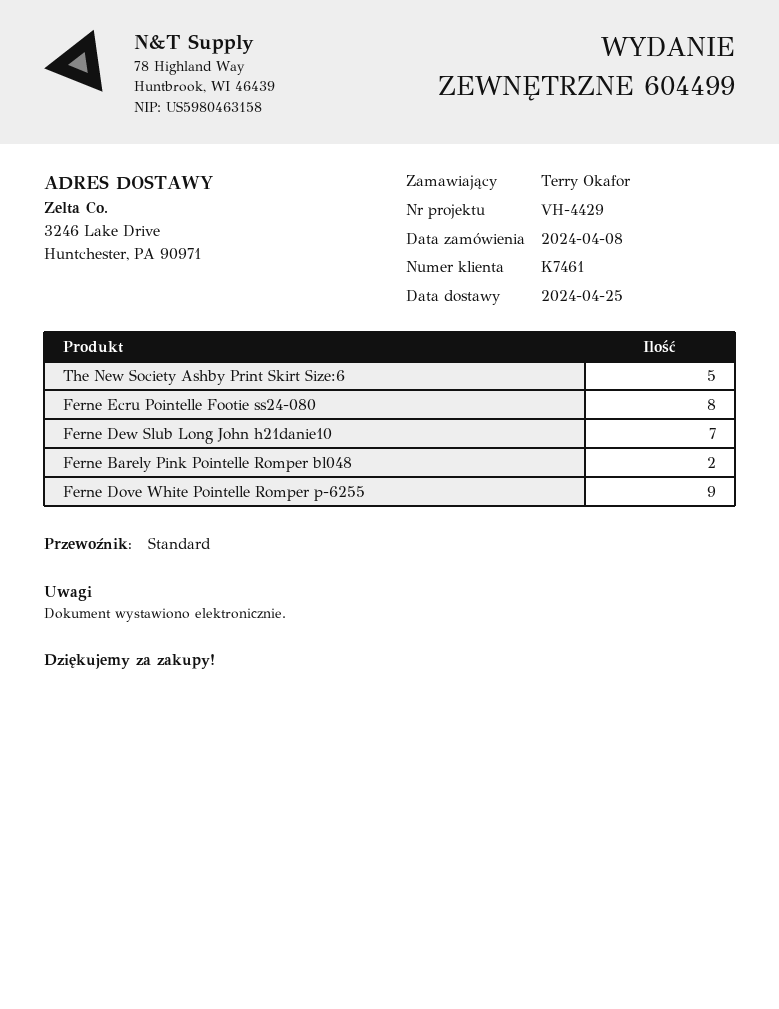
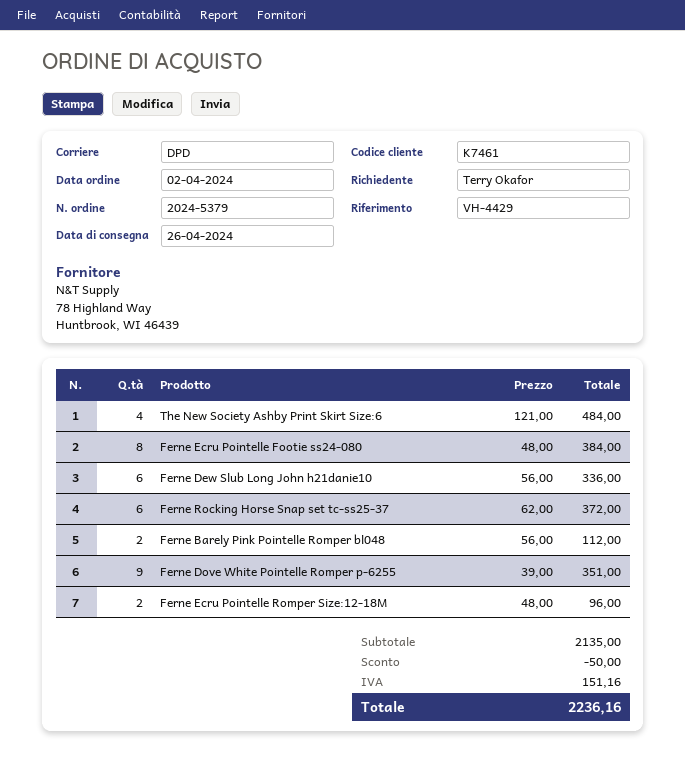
order date: 2024-04-08 -> 2024-04-02
delivery date: 2024-04-25 -> 2024-04-26
shipping method: standard -> DPD
The New Society Ashby Print Skirt Size:6: 5 -> 4
Ferne Dew Slub Long John h21danie10: 7 -> 6
Ferne Rocking Horse Snap set tc-ss25-37: none -> 6
Ferne Ecru Pointelle Romper Size:12-18M: none -> 2

